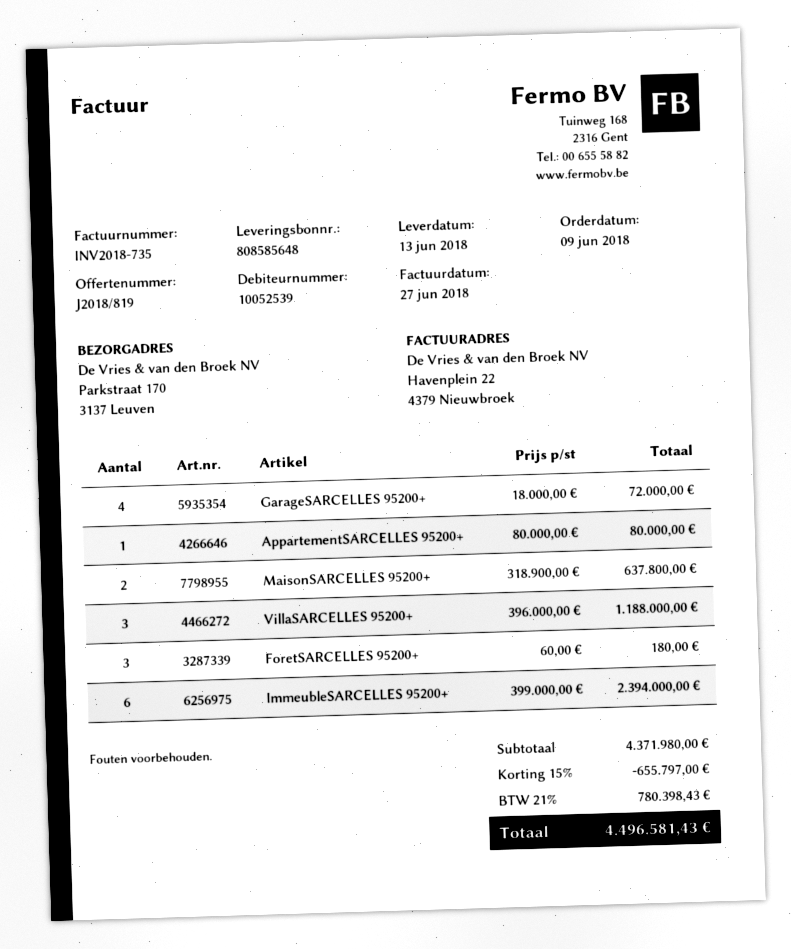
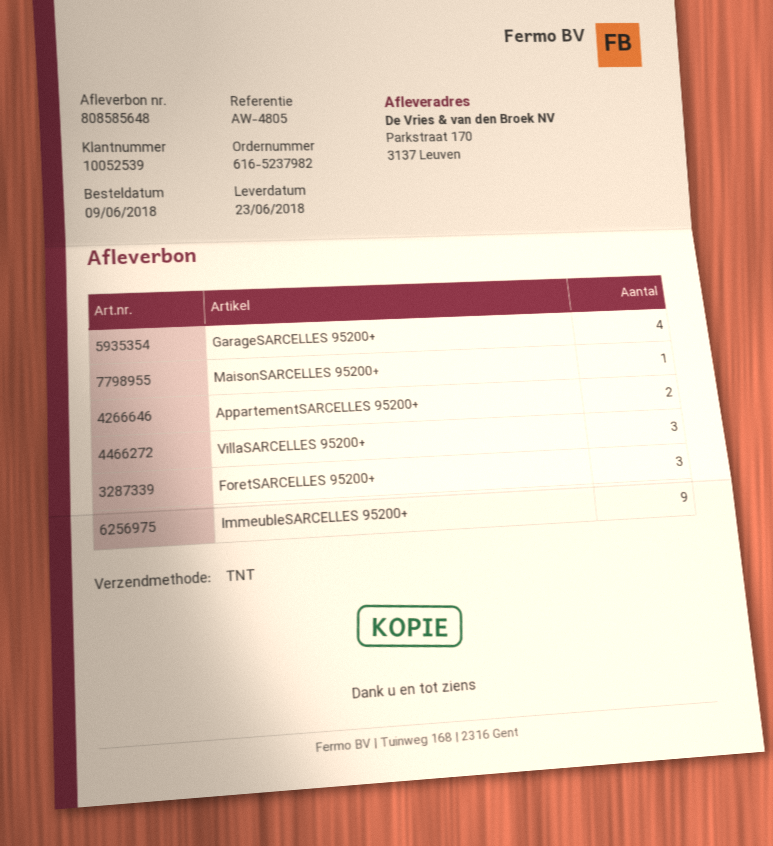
delivery date: 2018-06-13 -> 2018-06-23
AppartementSARCELLES 95200+: 1 -> 2
MaisonSARCELLES 95200+: 2 -> 1
ImmeubleSARCELLES 95200+: 6 -> 9

